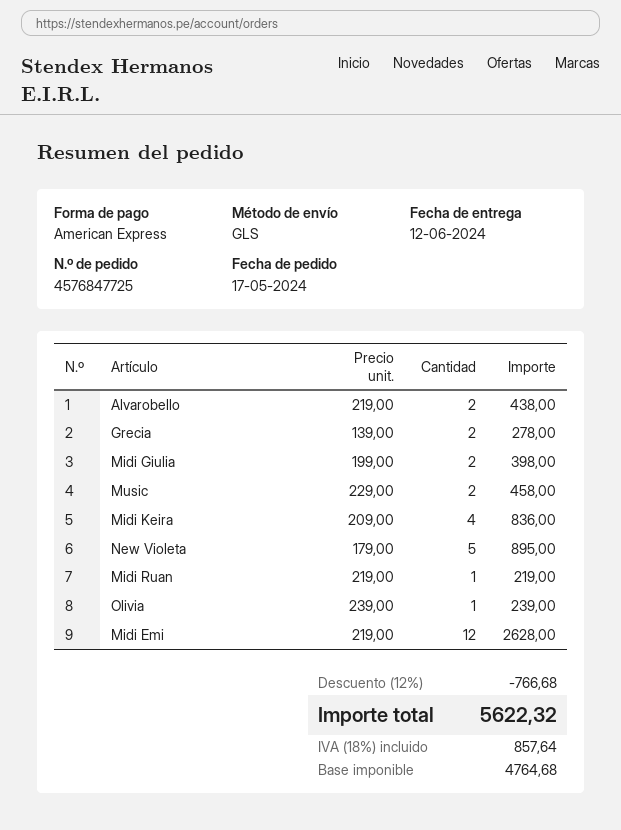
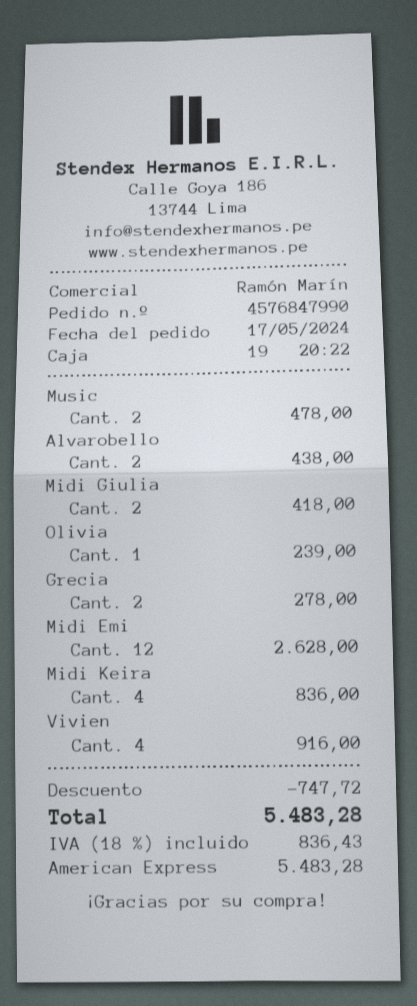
order number: 4576847725 -> 4576847990
Midi Giulia: 2 for 398.00 -> 2 for 418.00
Music: 2 for 458.00 -> 2 for 478.00
New Violeta: 5 for 895.00 -> none
Midi Ruan: 1 for 219.00 -> none
Vivien: none -> 4 for 916.00
discount: 766.68 -> 747.72
tax: 18% = 857.64 -> 18% = 836.43
total: 5622.32 -> 5483.28

